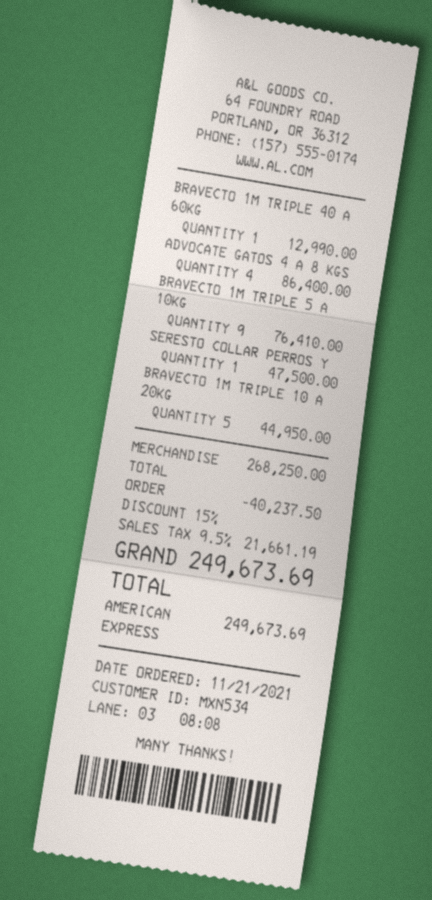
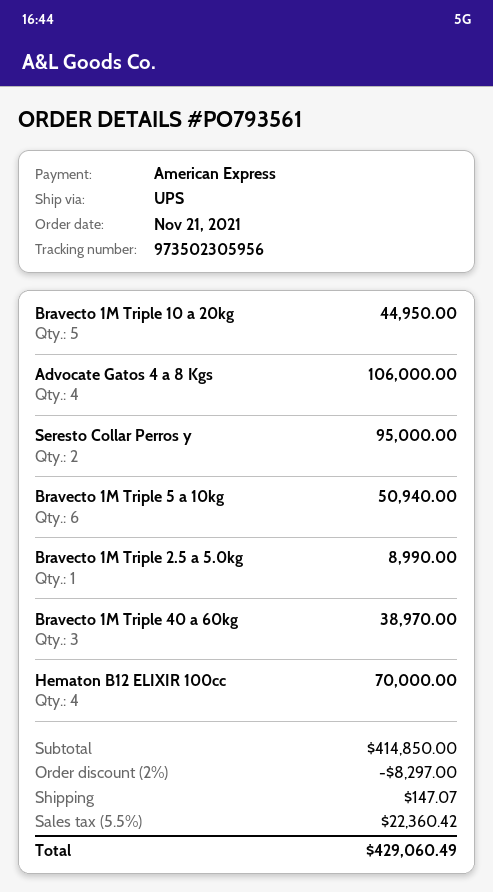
BRAVECTO 1M TRIPLE 40 A 60KG: 1 for 12990.00 -> 3 for 38970.00
ADVOCATE GATOS 4 A 8 KGS: 4 for 86400.00 -> 4 for 106000.00
BRAVECTO 1M TRIPLE 5 A 10KG: 9 for 76410.00 -> 6 for 50940.00
SERESTO COLLAR PERROS Y: 1 for 47500.00 -> 2 for 95000.00
Bravecto 1M Triple 2.5 a 5.0kg: none -> 1 for 8990.00
Hematon B12 ELIXIR 100cc: none -> 4 for 70000.00
subtotal: 268250.00 -> 414850.00
discount: 15% = 40237.50 -> 2% = 8297.00
shipping: none -> 147.07
tax: 9.5% = 21661.19 -> 5.5% = 22360.42
total: 249673.69 -> 429060.49

